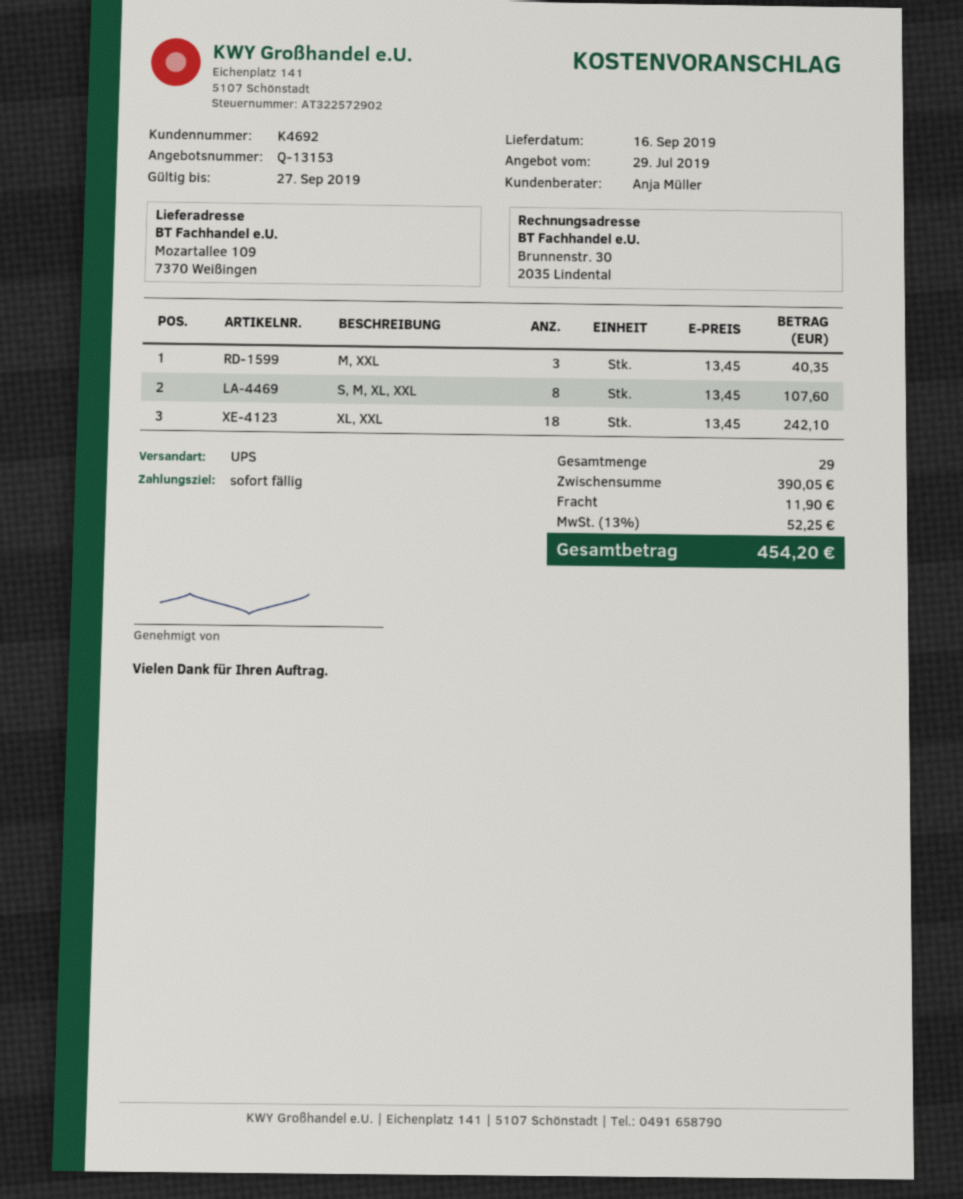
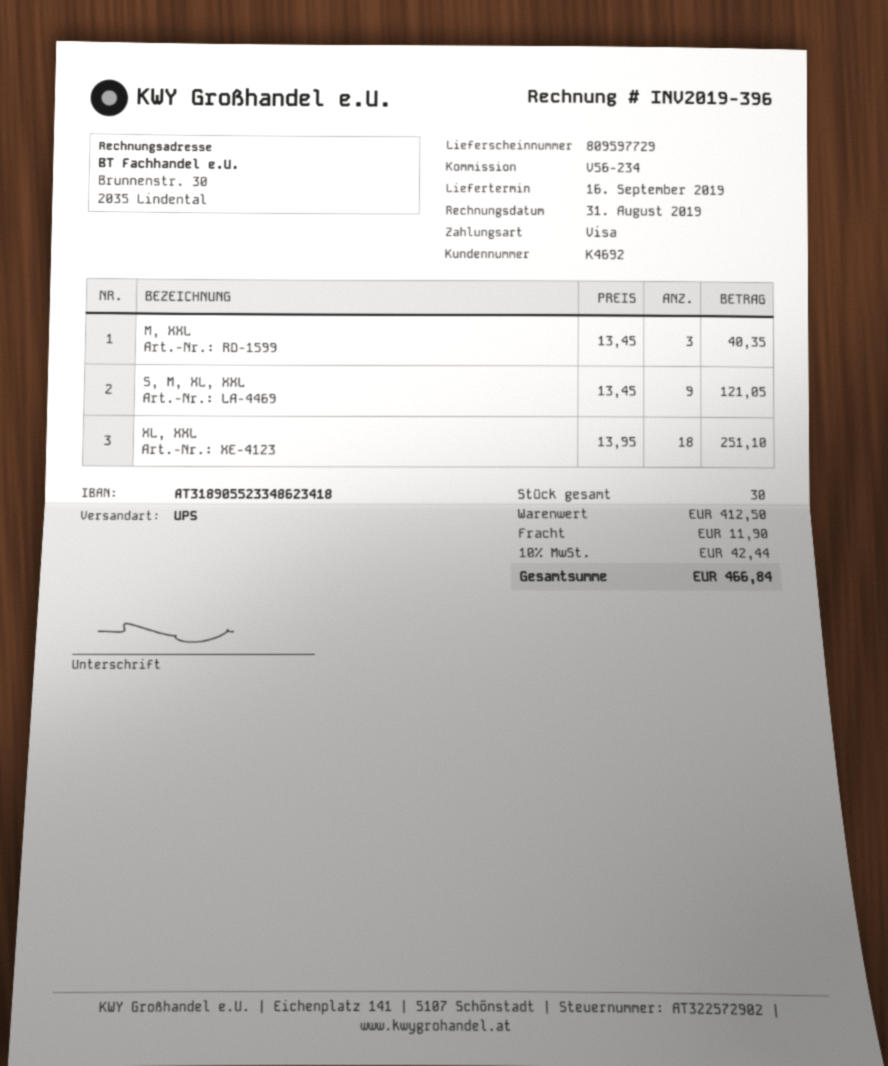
S, M, XL, XXL: 8 x 13.45 = 107.60 -> 9 x 13.45 = 121.05
XL, XXL: 18 x 13.45 = 242.10 -> 18 x 13.95 = 251.10
total quantity: 29 -> 30
subtotal: 390.05 -> 412.50
tax: 13% = 52.25 -> 10% = 42.44
total: 454.20 -> 466.84

